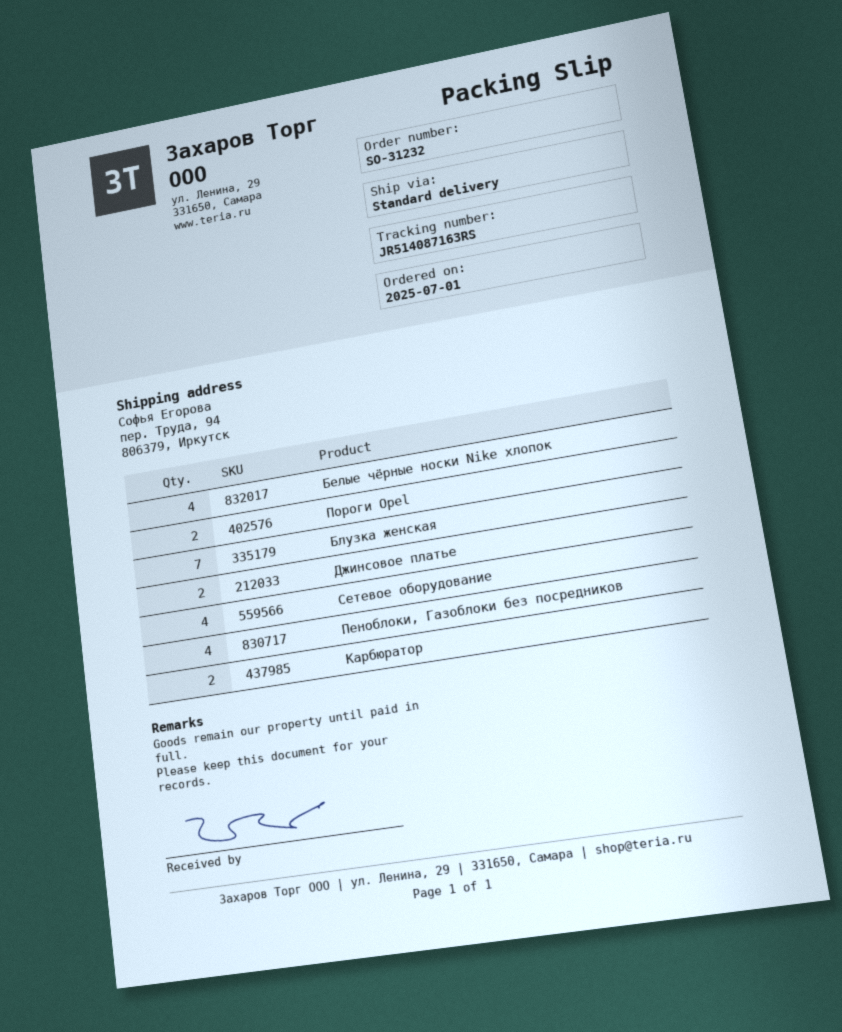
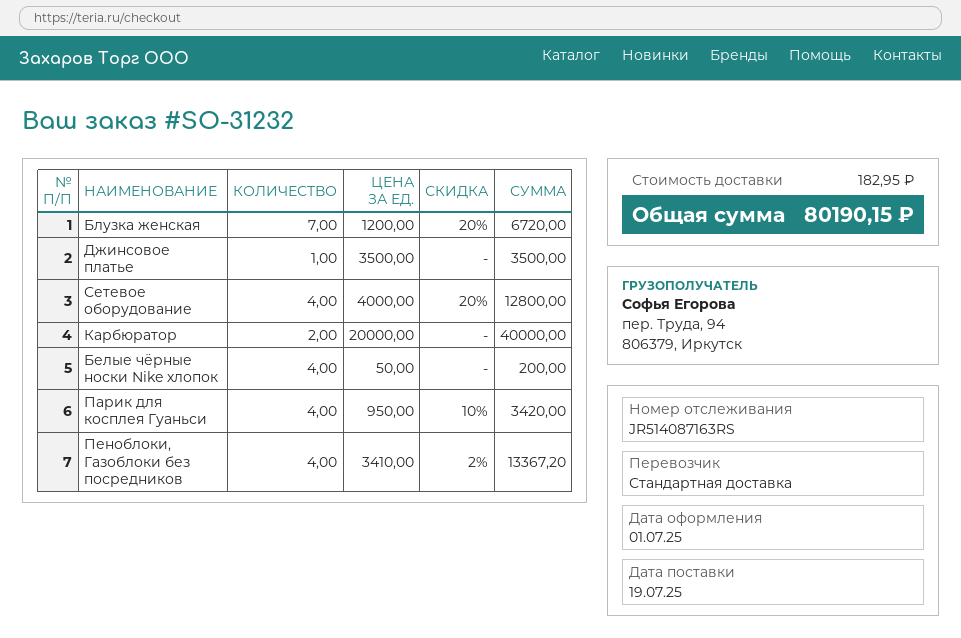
Пороги Opel: 2 -> none
Джинсовое платье: 2 -> 1
Парик для косплея Гуаньси: none -> 4

